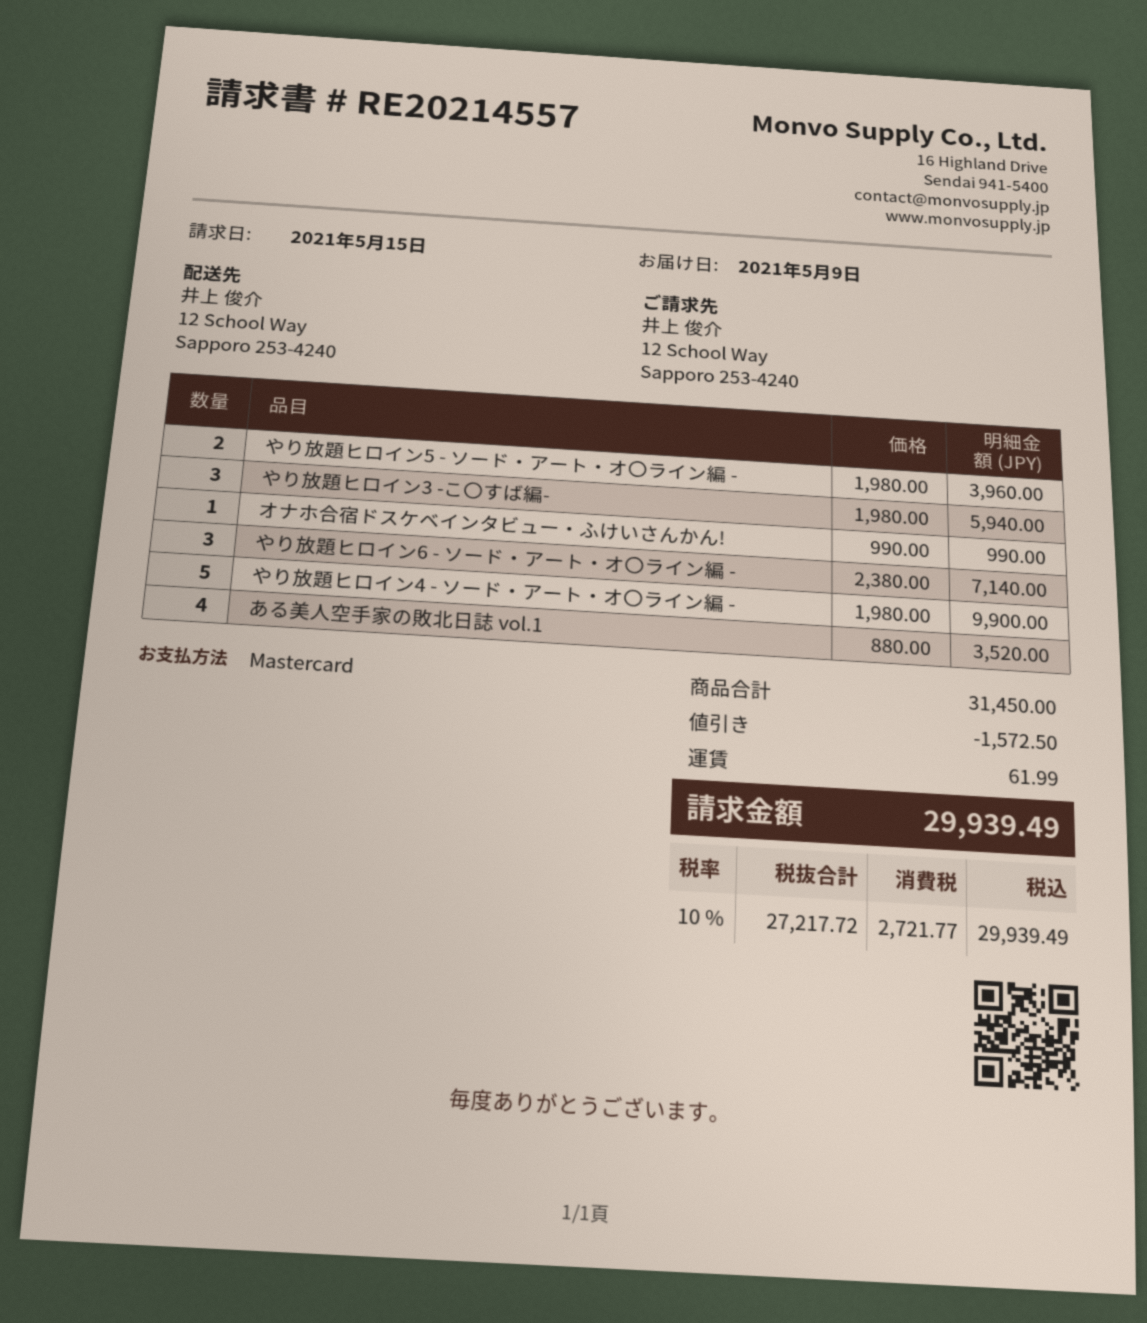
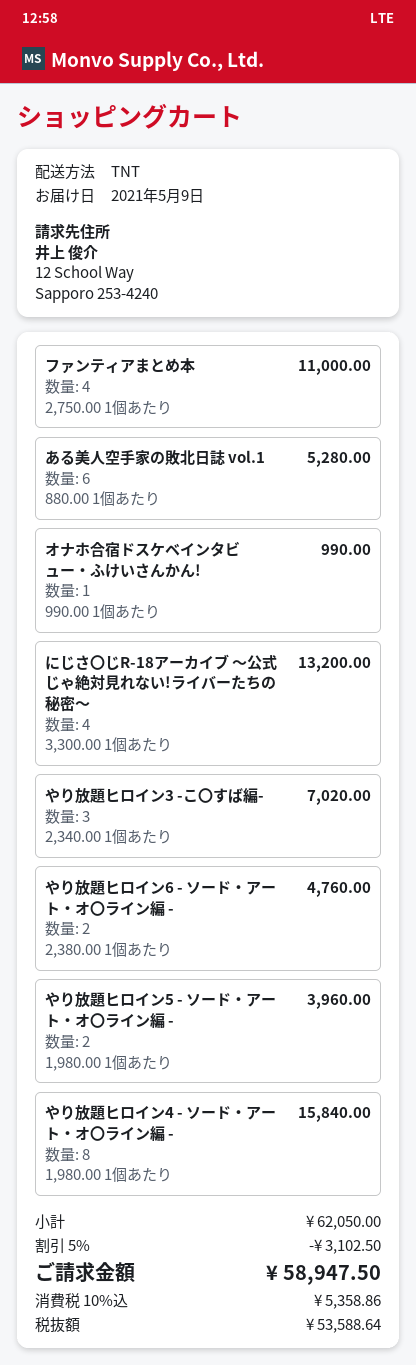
やり放題ヒロイン3 -こ〇すば編-: 3 x 1980.00 = 5940.00 -> 3 x 2340.00 = 7020.00
やり放題ヒロイン6 - ソード・アート・オ〇ライン編 -: 3 x 2380.00 = 7140.00 -> 2 x 2380.00 = 4760.00
やり放題ヒロイン4 - ソード・アート・オ〇ライン編 -: 5 x 1980.00 = 9900.00 -> 8 x 1980.00 = 15840.00
ある美人空手家の敗北日誌 vol.1: 4 x 880.00 = 3520.00 -> 6 x 880.00 = 5280.00
ファンティアまとめ本: none -> 4 x 2750.00 = 11000.00
にじさ〇じR-18アーカイブ 〜公式じゃ絶対見れない!ライバーたちの秘密〜: none -> 4 x 3300.00 = 13200.00
subtotal: 31450.00 -> 62050.00
discount: 1572.50 -> 3102.50
shipping: 61.99 -> none
net: 27217.72 -> 53588.64
tax: 10% = 2721.77 -> 10% = 5358.86
total: 29939.49 -> 58947.50

